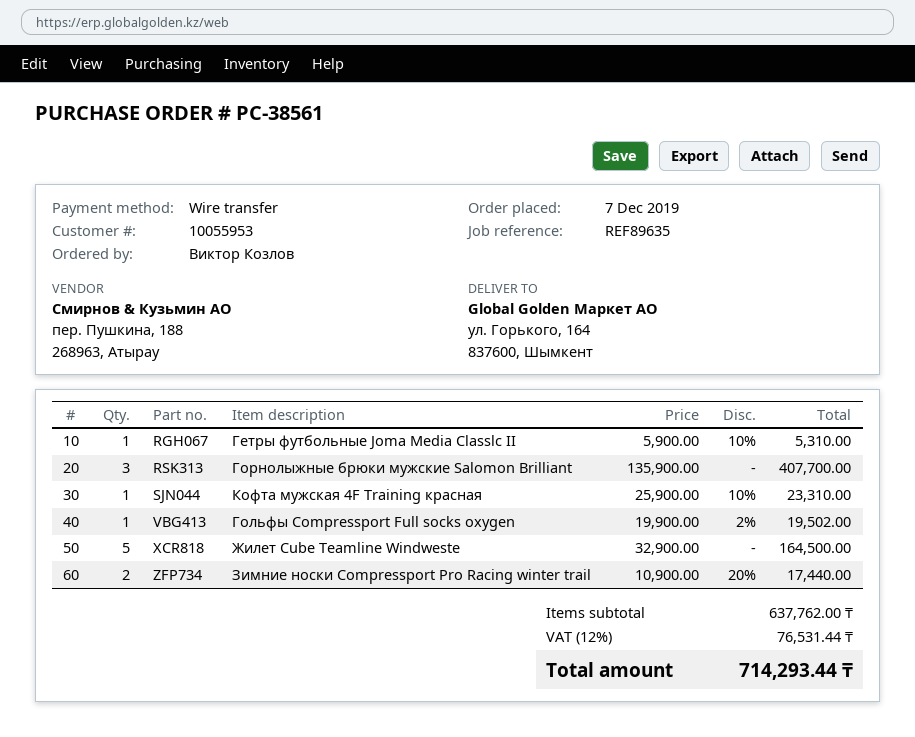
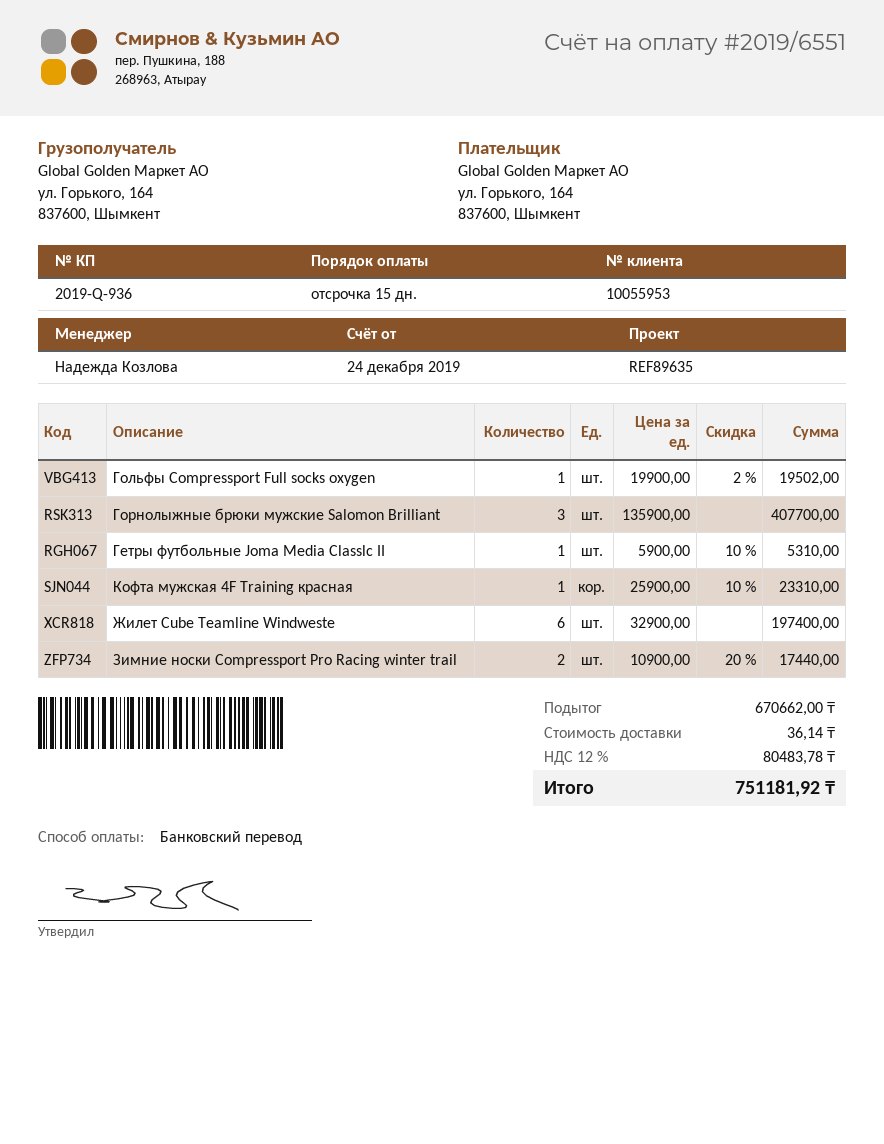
Жилет Cube Teamline Windweste: 5 x 32900.00 = 164500.00 -> 6 x 32900.00 = 197400.00
subtotal: 637762.00 -> 670662.00
shipping: none -> 36.14
tax: 12% = 76531.44 -> 12% = 80483.78
total: 714293.44 -> 751181.92

